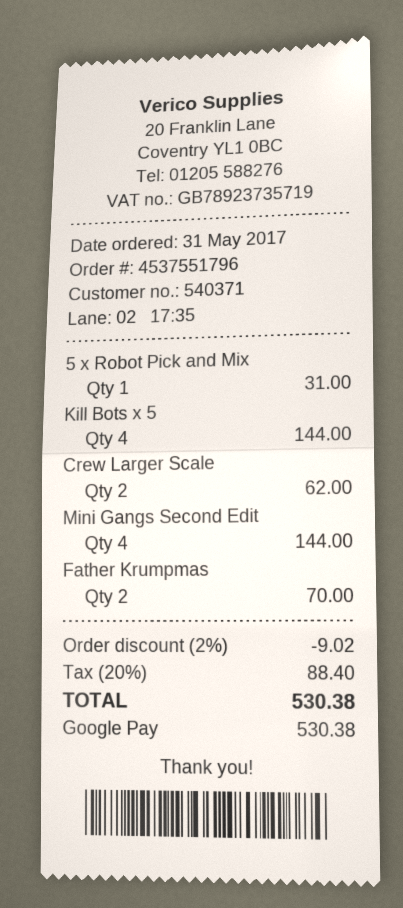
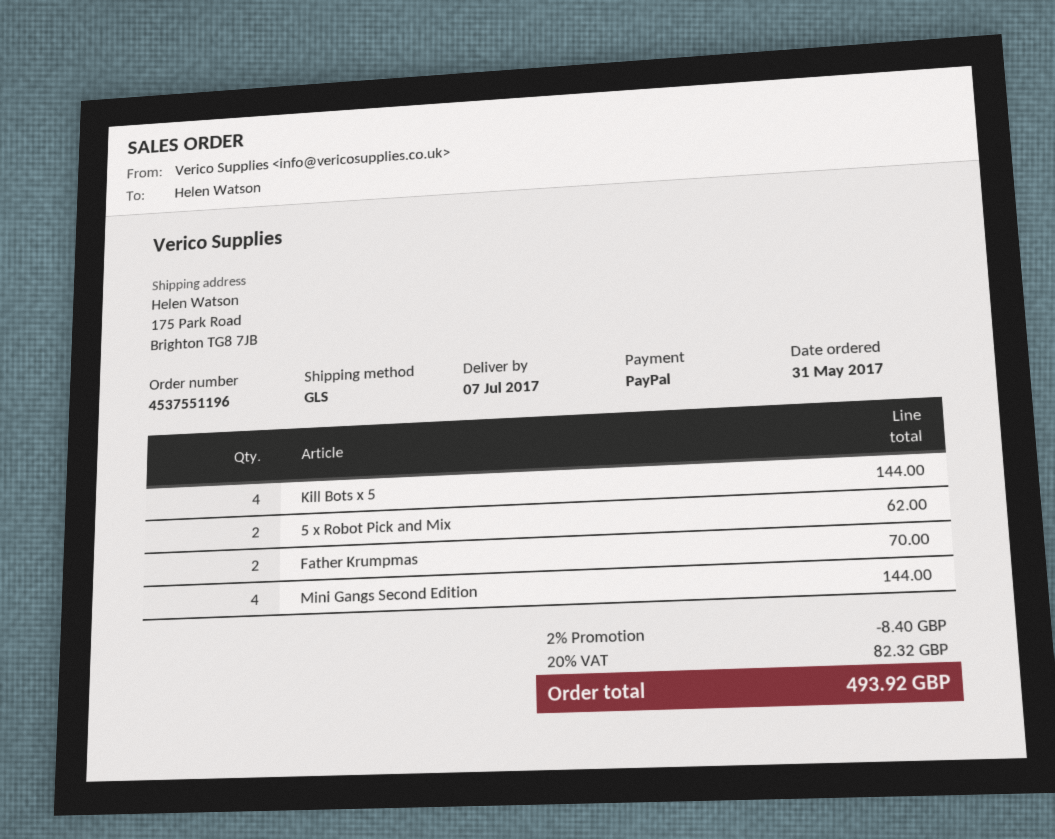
order number: 4537551796 -> 4537551196
payment method: Google Pay -> PayPal
5 x Robot Pick and Mix: 1 for 31.00 -> 2 for 62.00
Crew Larger Scale: 2 for 62.00 -> none
discount: 2% = 9.02 -> 2% = 8.40
tax: 20% = 88.40 -> 20% = 82.32
total: 530.38 -> 493.92

